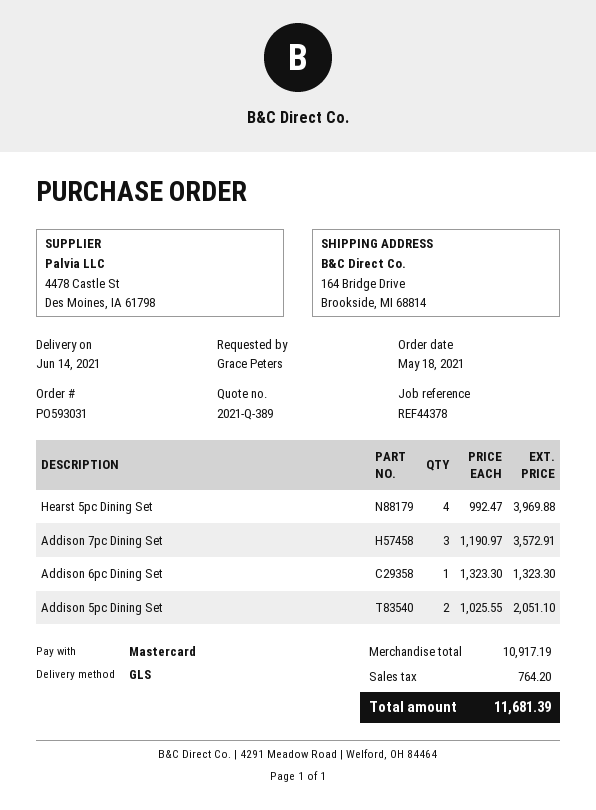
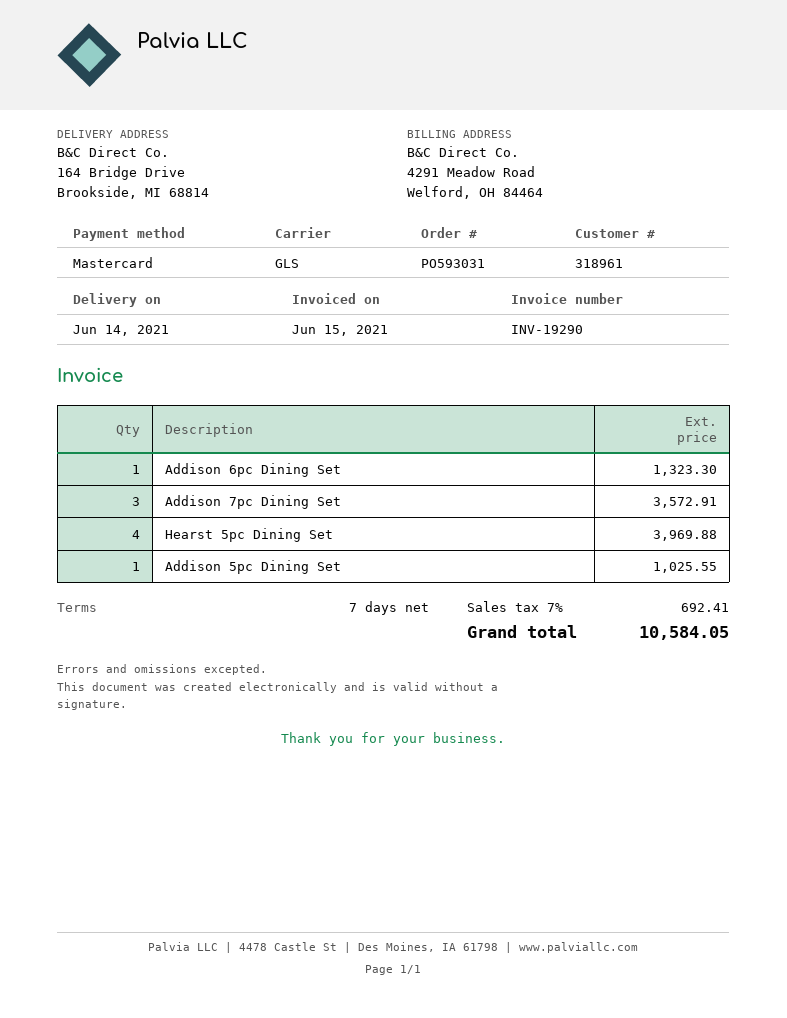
Addison 5pc Dining Set: 2 for 2051.10 -> 1 for 1025.55
tax: 764.20 -> 692.41
total: 11681.39 -> 10584.05

